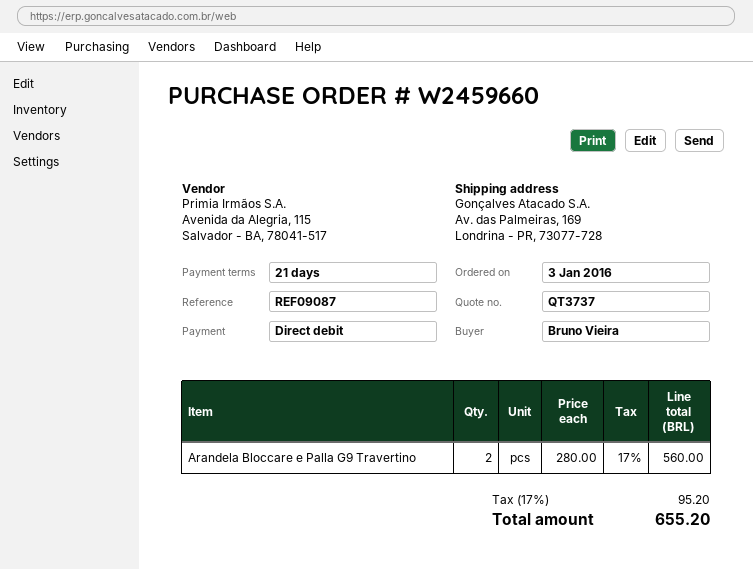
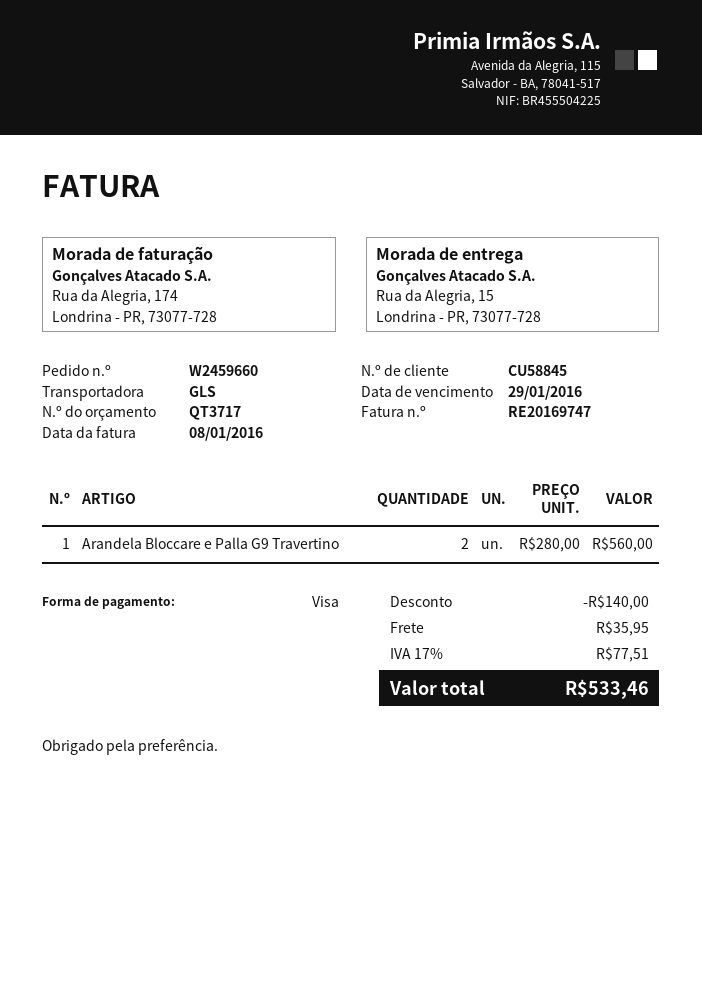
quote number: QT3737 -> QT3717
payment method: direct debit -> Visa
ship to: Av. das Palmeiras, 169, Londrina - PR, 73077-728 -> Rua da Alegria, 15, Londrina - PR, 73077-728
discount: none -> 140.00
shipping: none -> 35.95
tax: 17% = 95.20 -> 17% = 77.51
total: 655.20 -> 533.46

